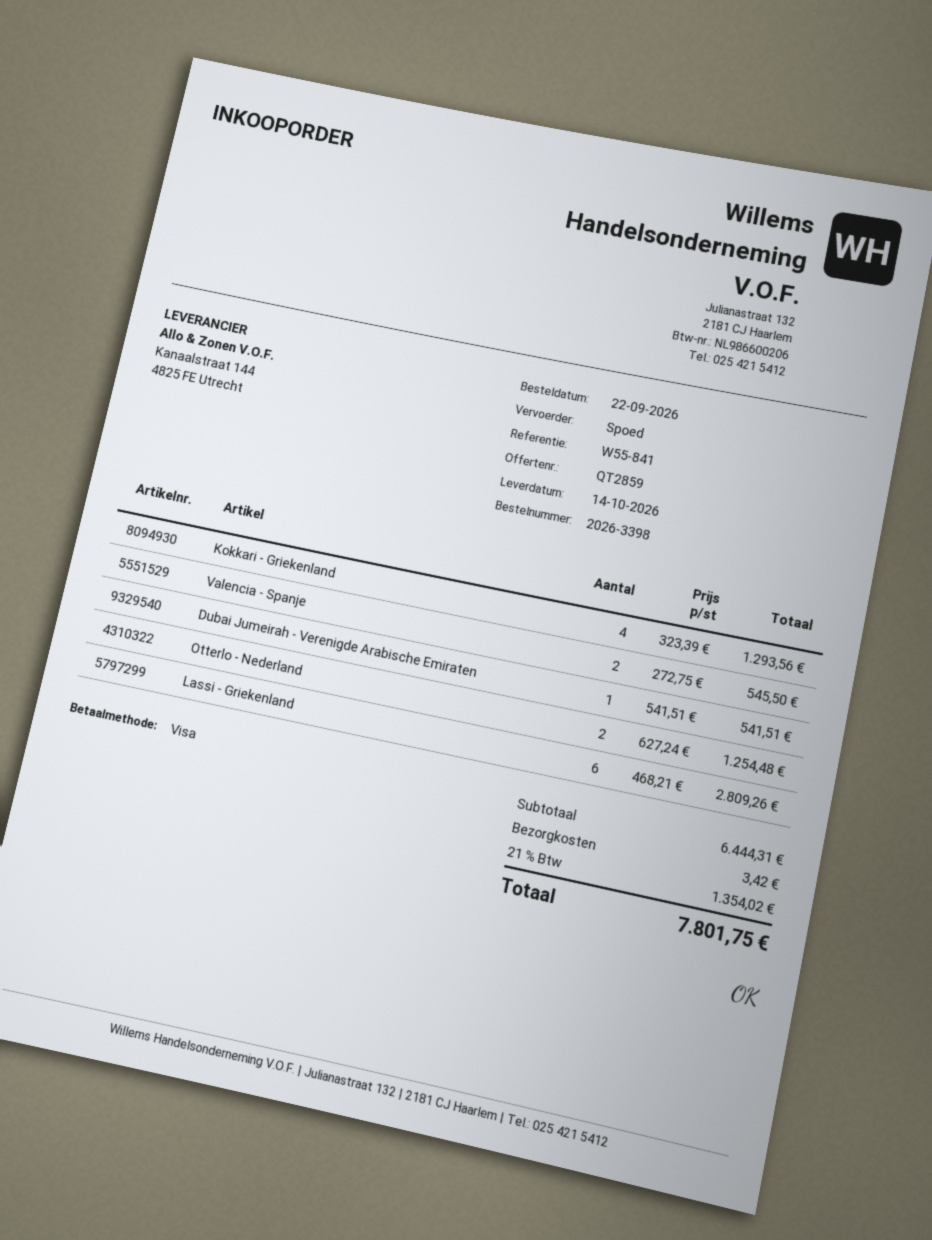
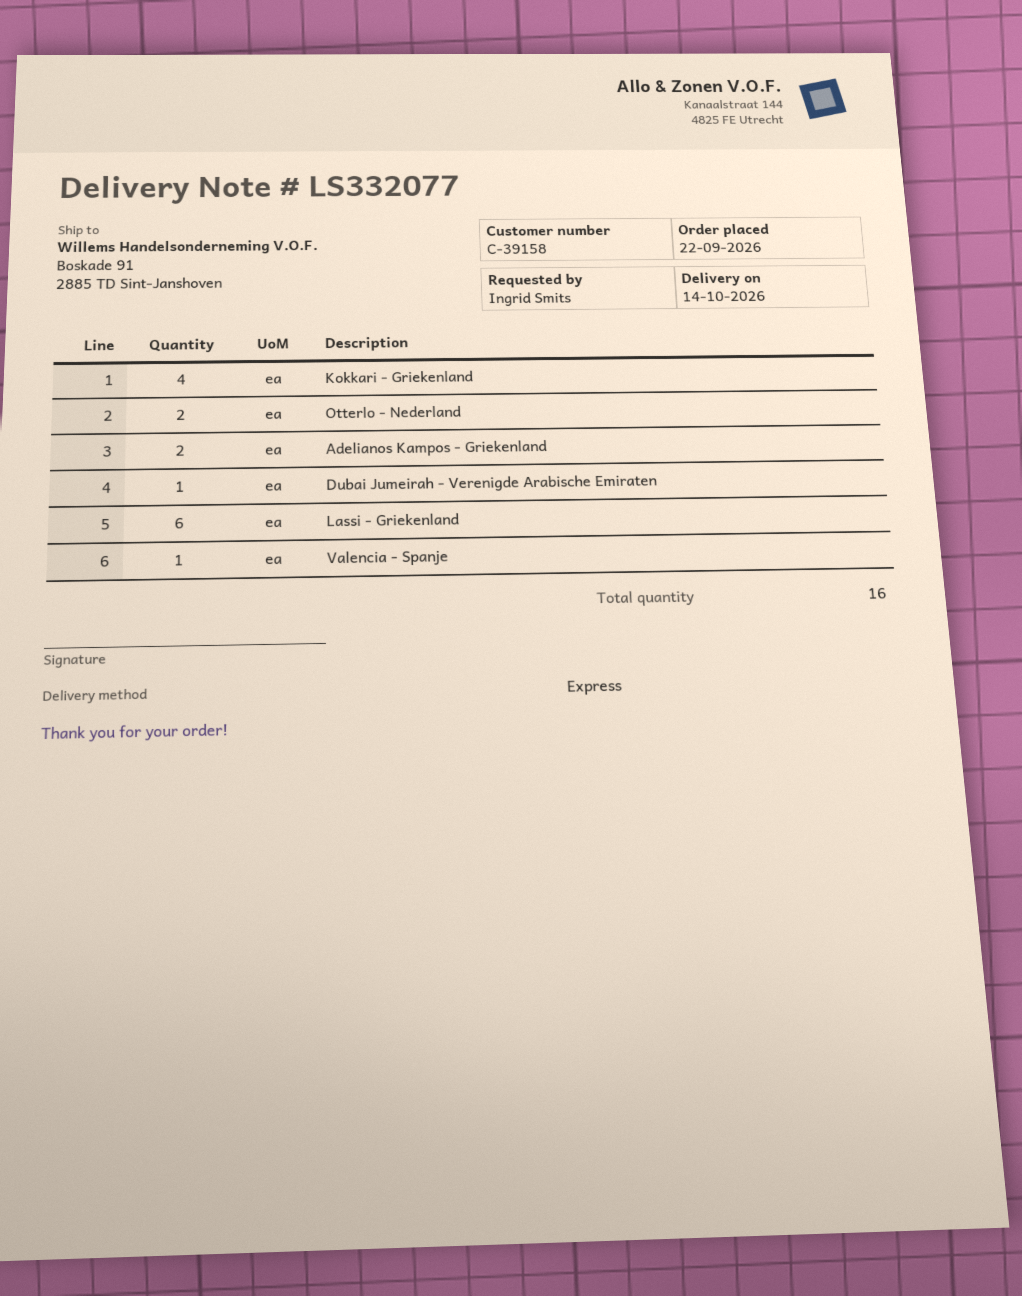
Valencia - Spanje: 2 -> 1
Adelianos Kampos - Griekenland: none -> 2

